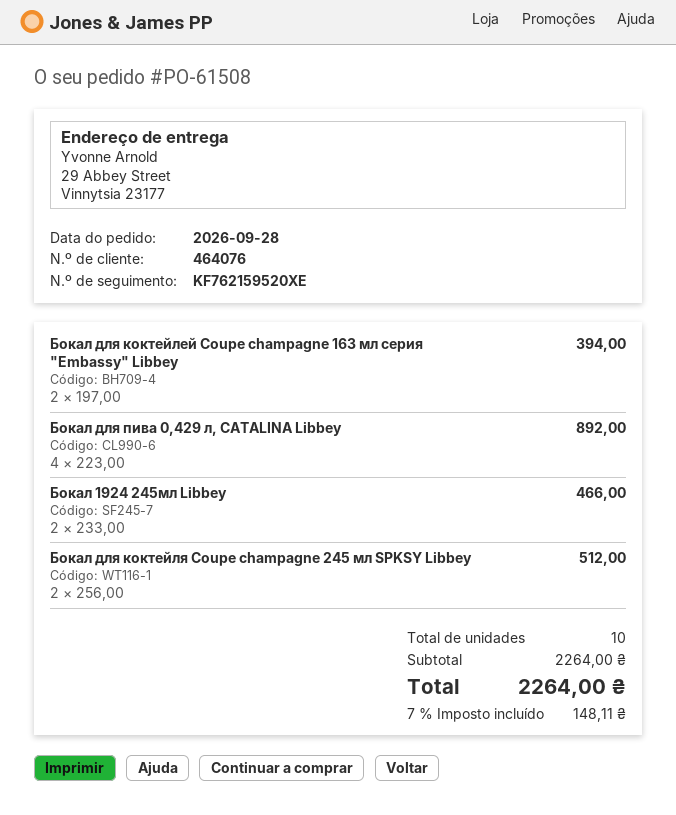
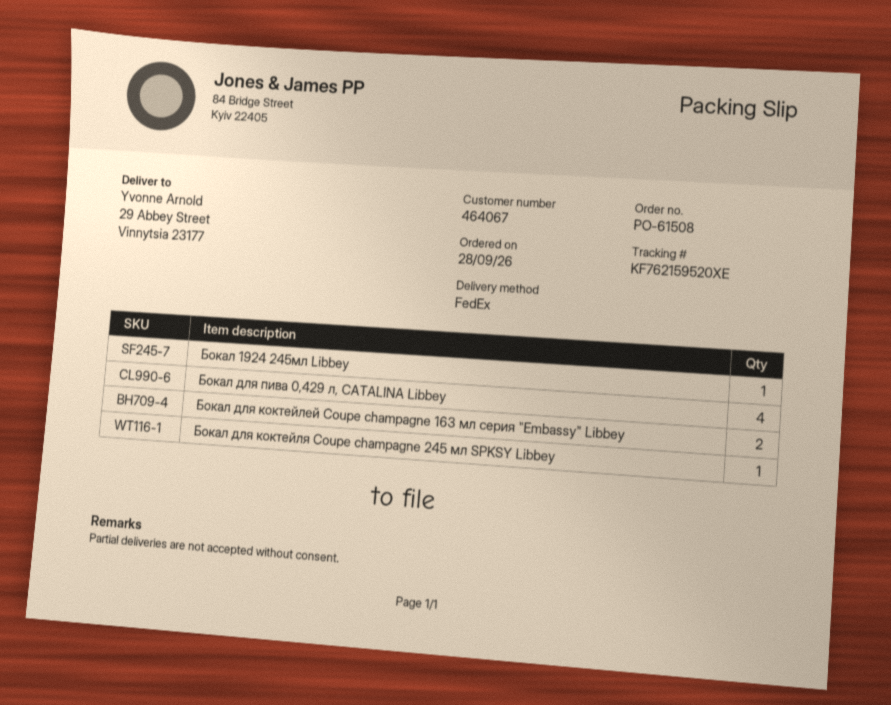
customer number: 464076 -> 464067
Бокал 1924 245мл Libbey: 2 -> 1
Бокал для коктейля Coupe champagne 245 мл SPKSY Libbey: 2 -> 1

